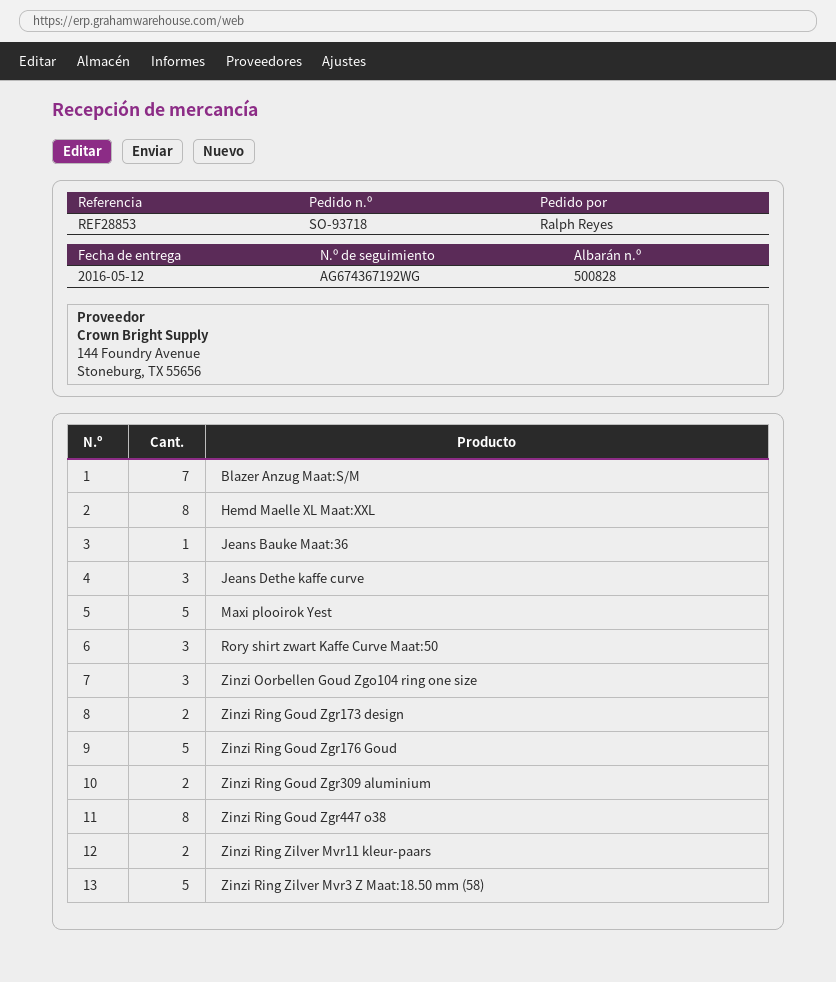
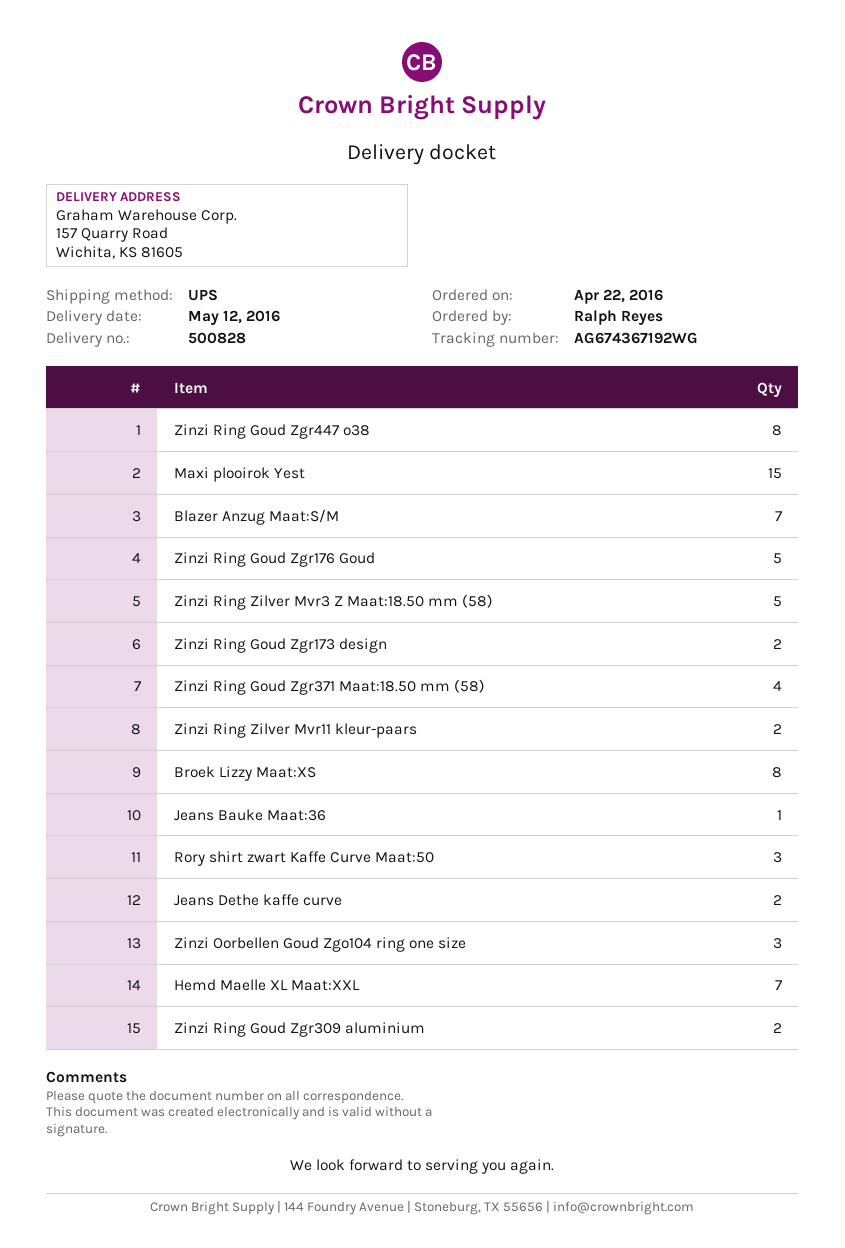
Hemd Maelle XL Maat:XXL: 8 -> 7
Jeans Dethe kaffe curve: 3 -> 2
Maxi plooirok Yest: 5 -> 15
Zinzi Ring Goud Zgr371 Maat:18.50 mm (58): none -> 4
Broek Lizzy Maat:XS: none -> 8

